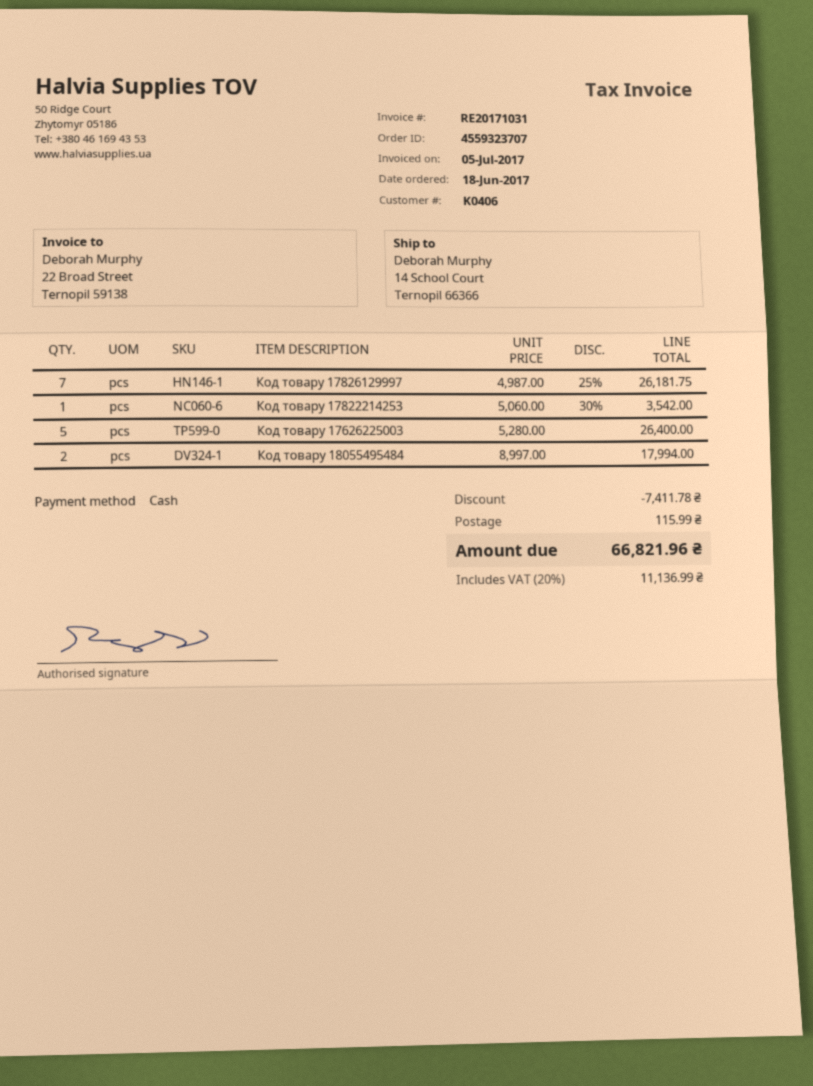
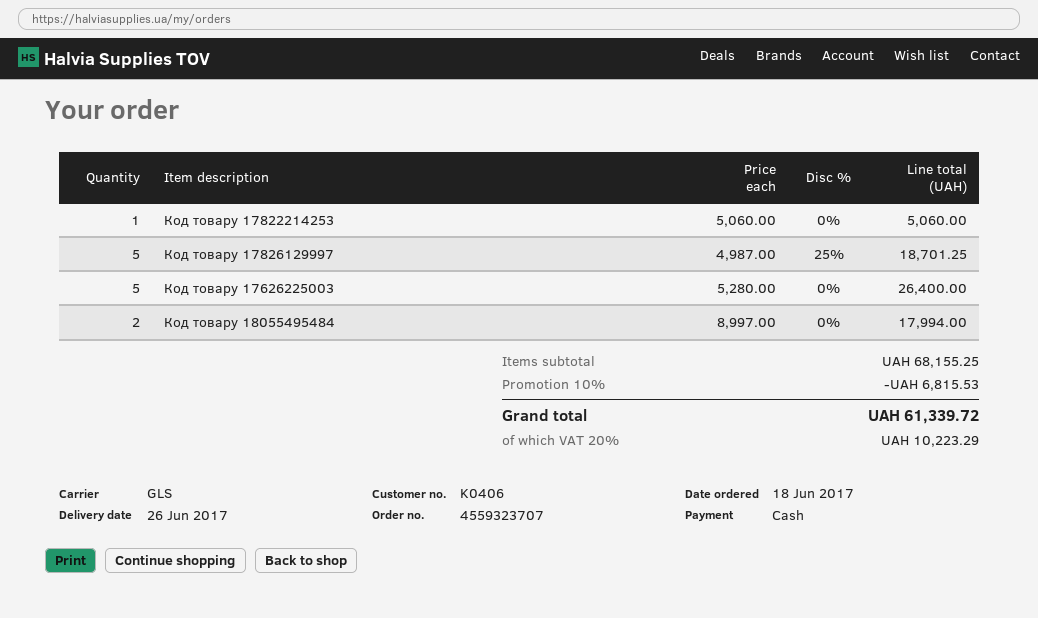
Код товару 17826129997: 7 x 4987.00 - 25% = 26181.75 -> 5 x 4987.00 - 25% = 18701.25
Код товару 17822214253: 1 x 5060.00 - 30% = 3542.00 -> 1 x 5060.00 = 5060.00
discount: 7411.78 -> 6815.53
shipping: 115.99 -> none
tax: 20% = 11136.99 -> 20% = 10223.29
total: 66821.96 -> 61339.72

